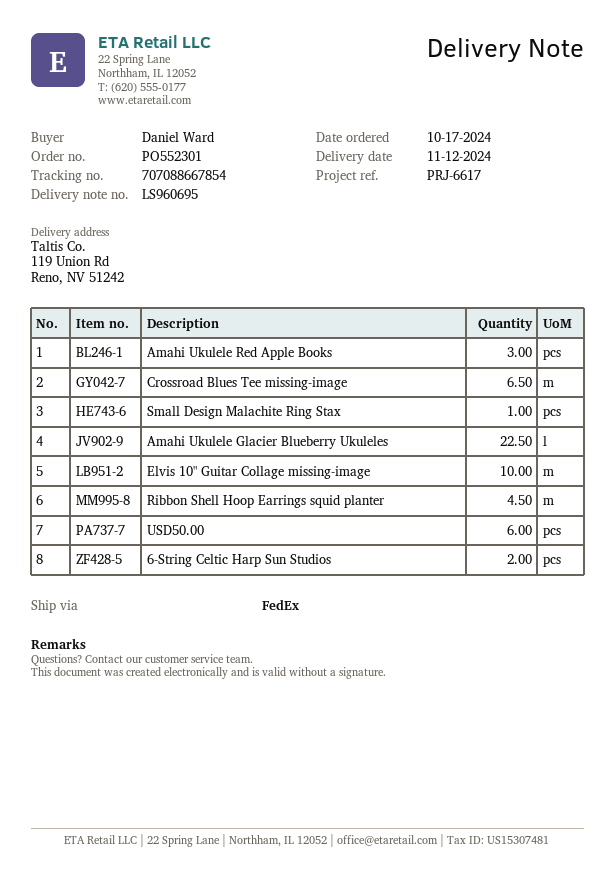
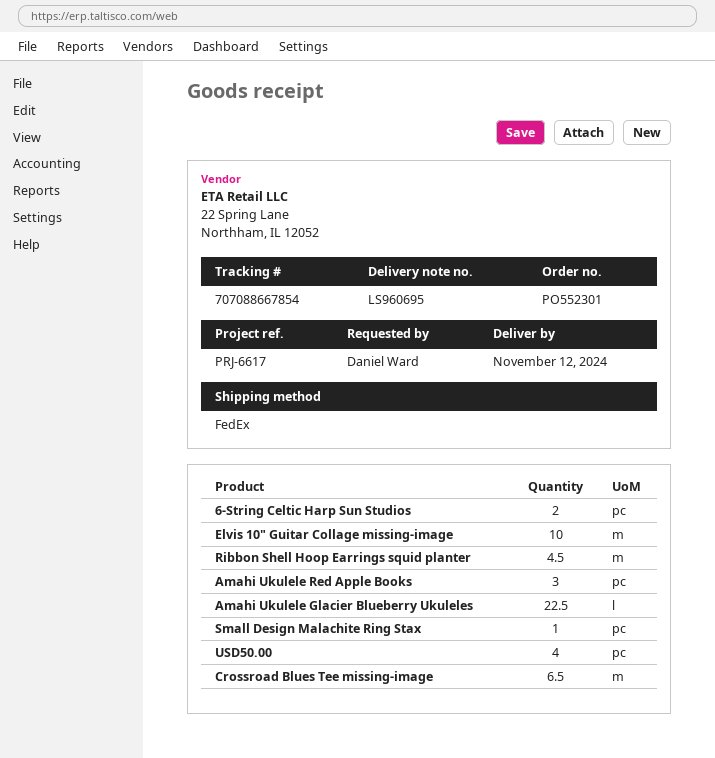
USD50.00: 6 -> 4

